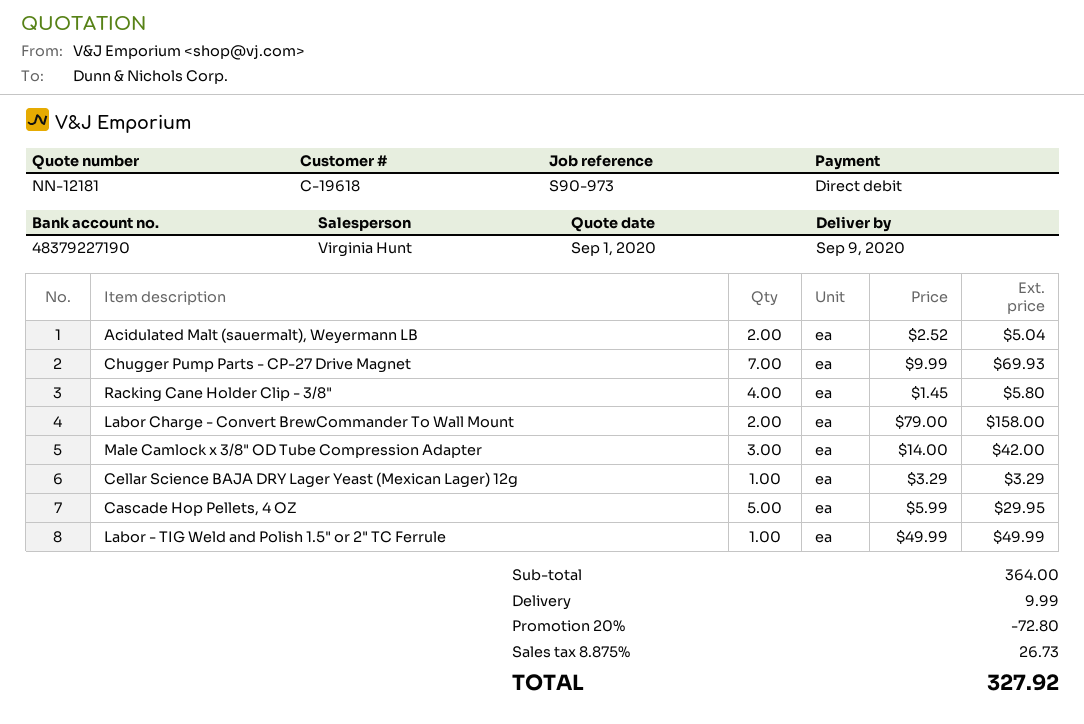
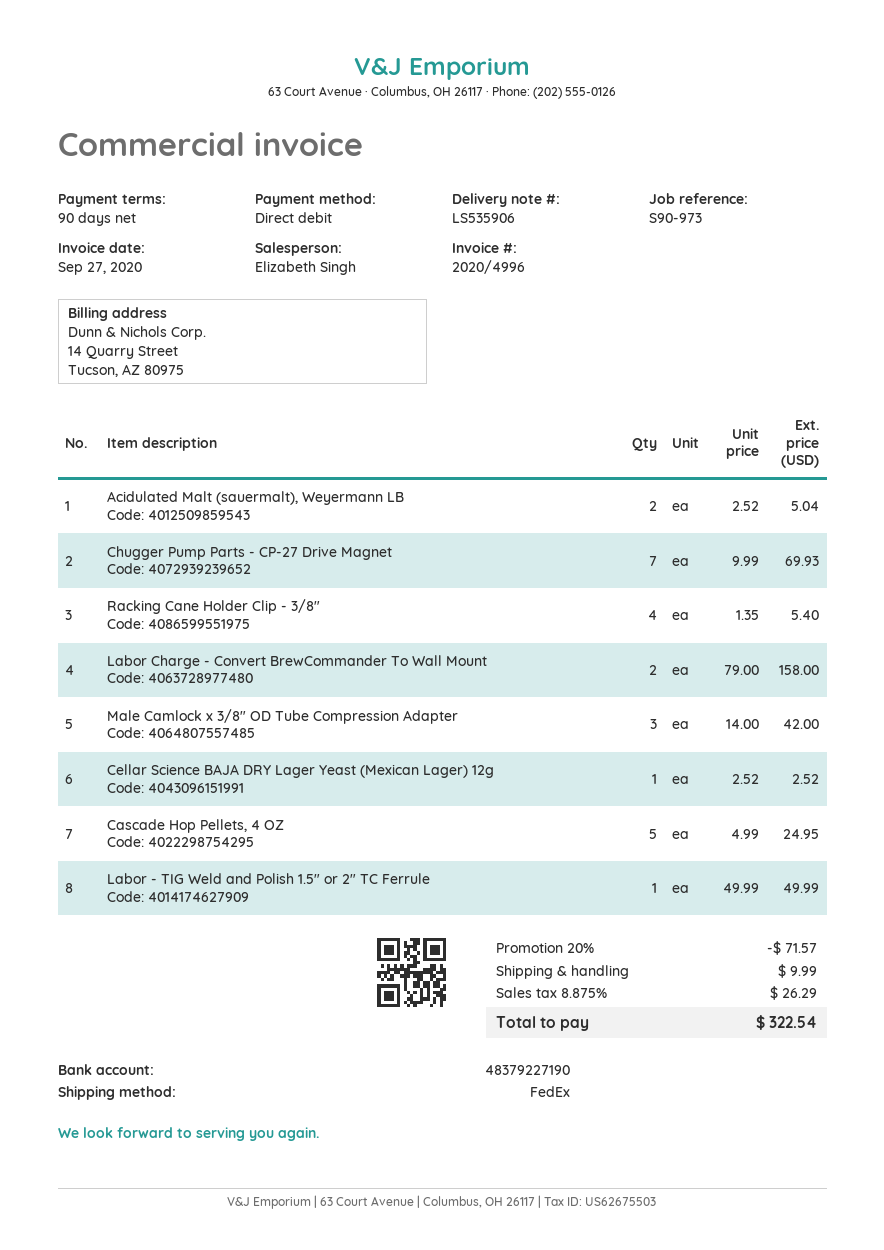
sales rep: Virginia Hunt -> Elizabeth Singh
Racking Cane Holder Clip - 3/8": 4 x 1.45 = 5.80 -> 4 x 1.35 = 5.40
Cellar Science BAJA DRY Lager Yeast (Mexican Lager) 12g: 1 x 3.29 = 3.29 -> 1 x 2.52 = 2.52
Cascade Hop Pellets, 4 OZ: 5 x 5.99 = 29.95 -> 5 x 4.99 = 24.95
discount: 20% = 72.80 -> 20% = 71.57
tax: 8.875% = 26.73 -> 8.875% = 26.29
total: 327.92 -> 322.54

